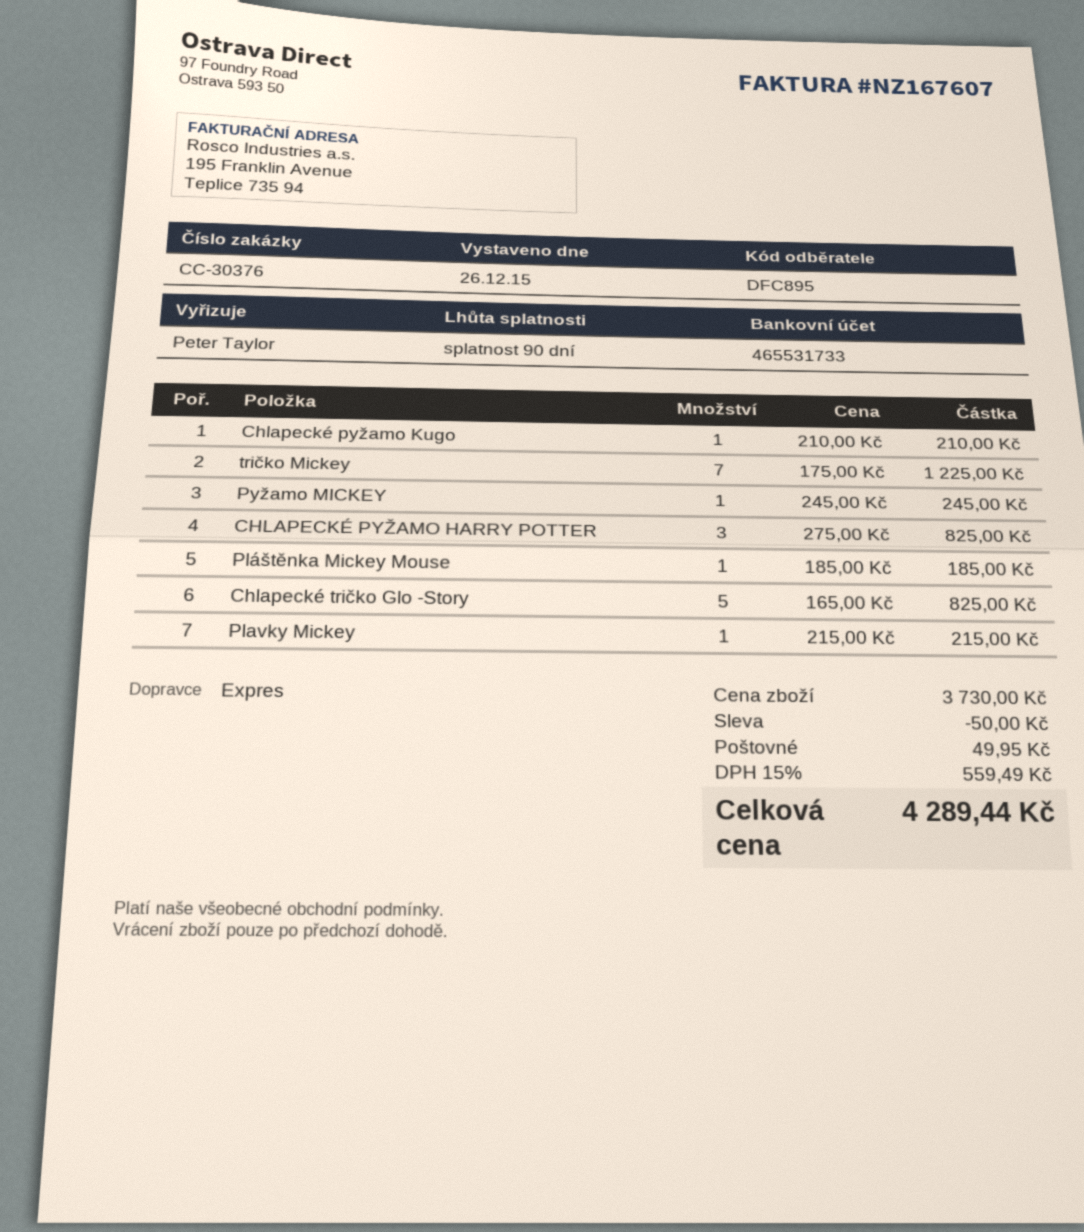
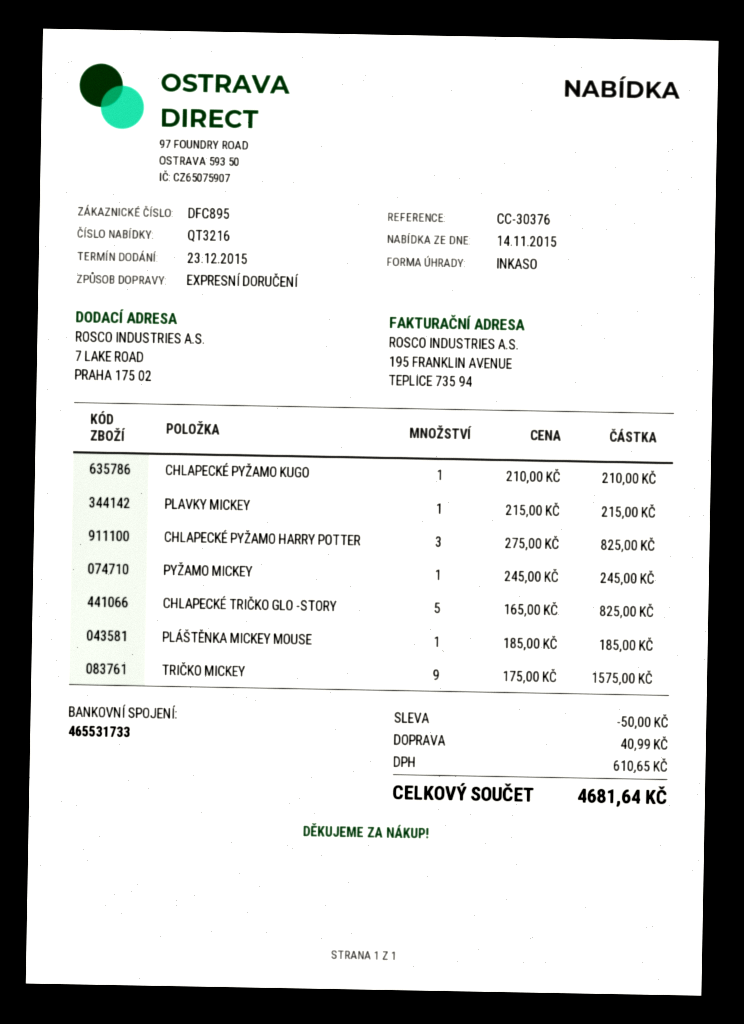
tričko Mickey: 7 x 175.00 = 1225.00 -> 9 x 175.00 = 1575.00
shipping: 49.95 -> 40.99
tax: 559.49 -> 610.65
total: 4289.44 -> 4681.64

